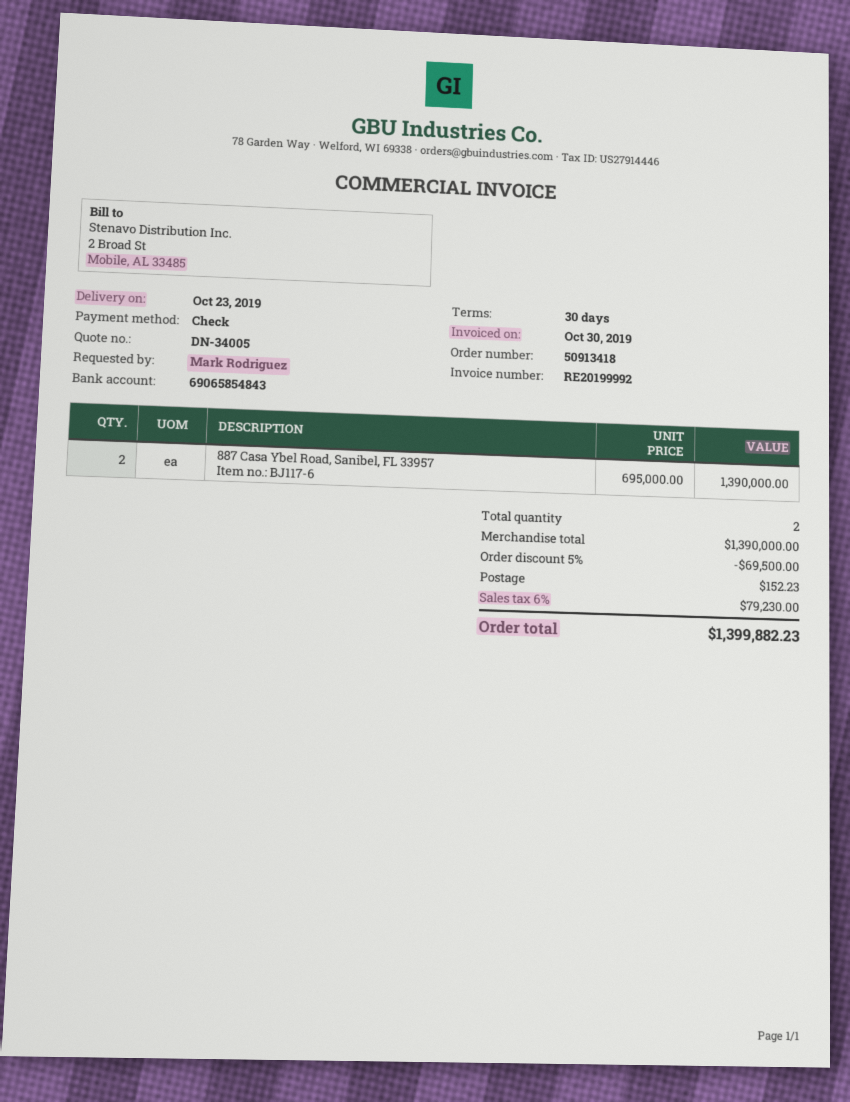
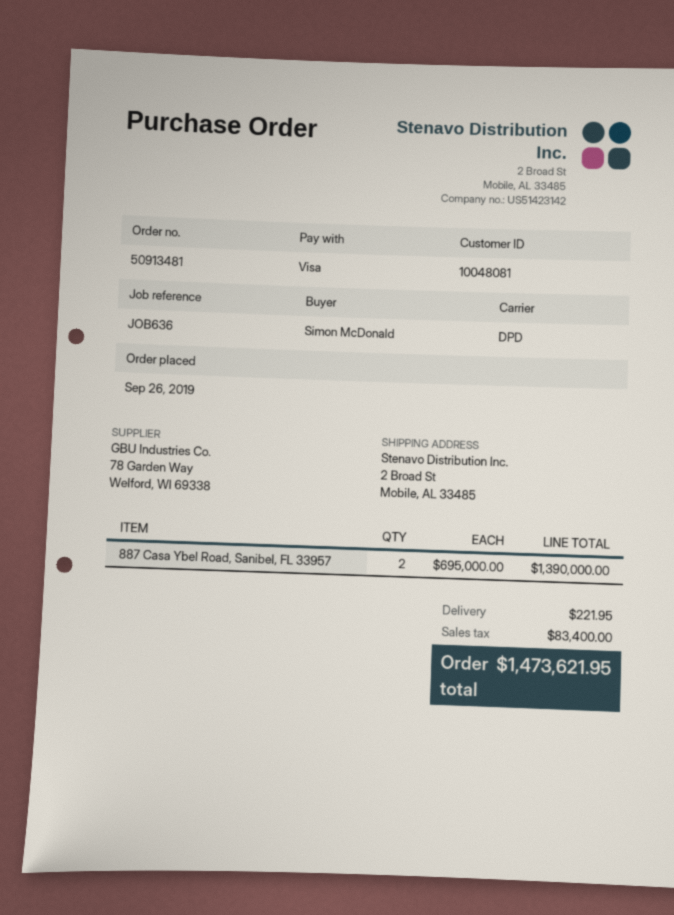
order number: 50913418 -> 50913481
ordered by: Mark Rodriguez -> Simon McDonald
payment method: cheque -> Visa
discount: 5% = 69500.00 -> none
shipping: 152.23 -> 221.95
tax: 79230.00 -> 83400.00
total: 1399882.23 -> 1473621.95

